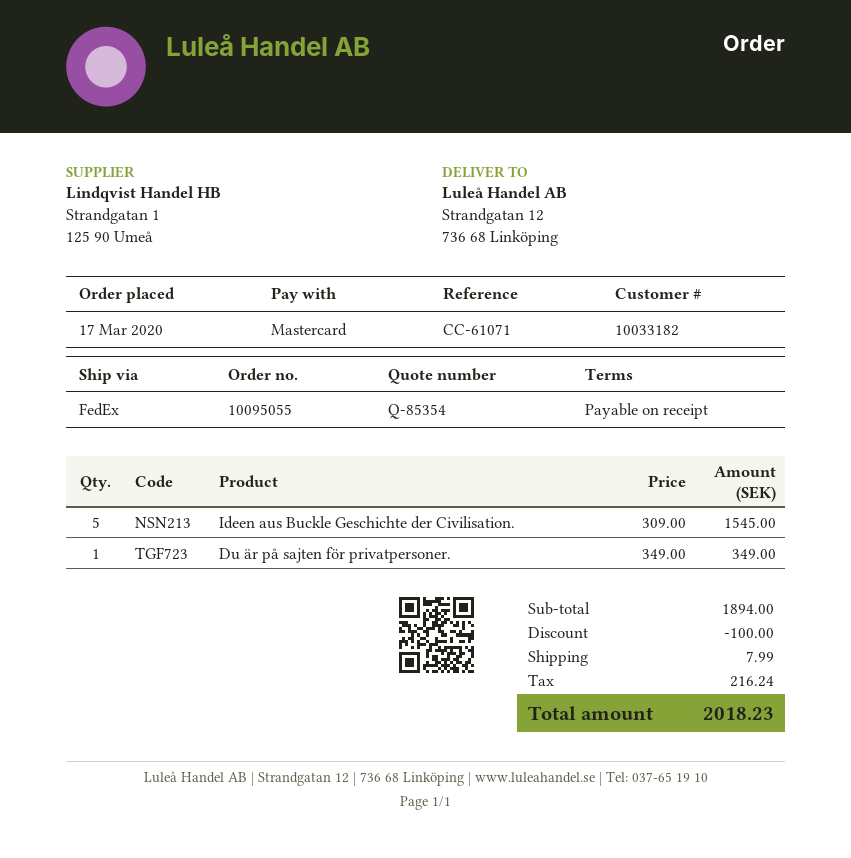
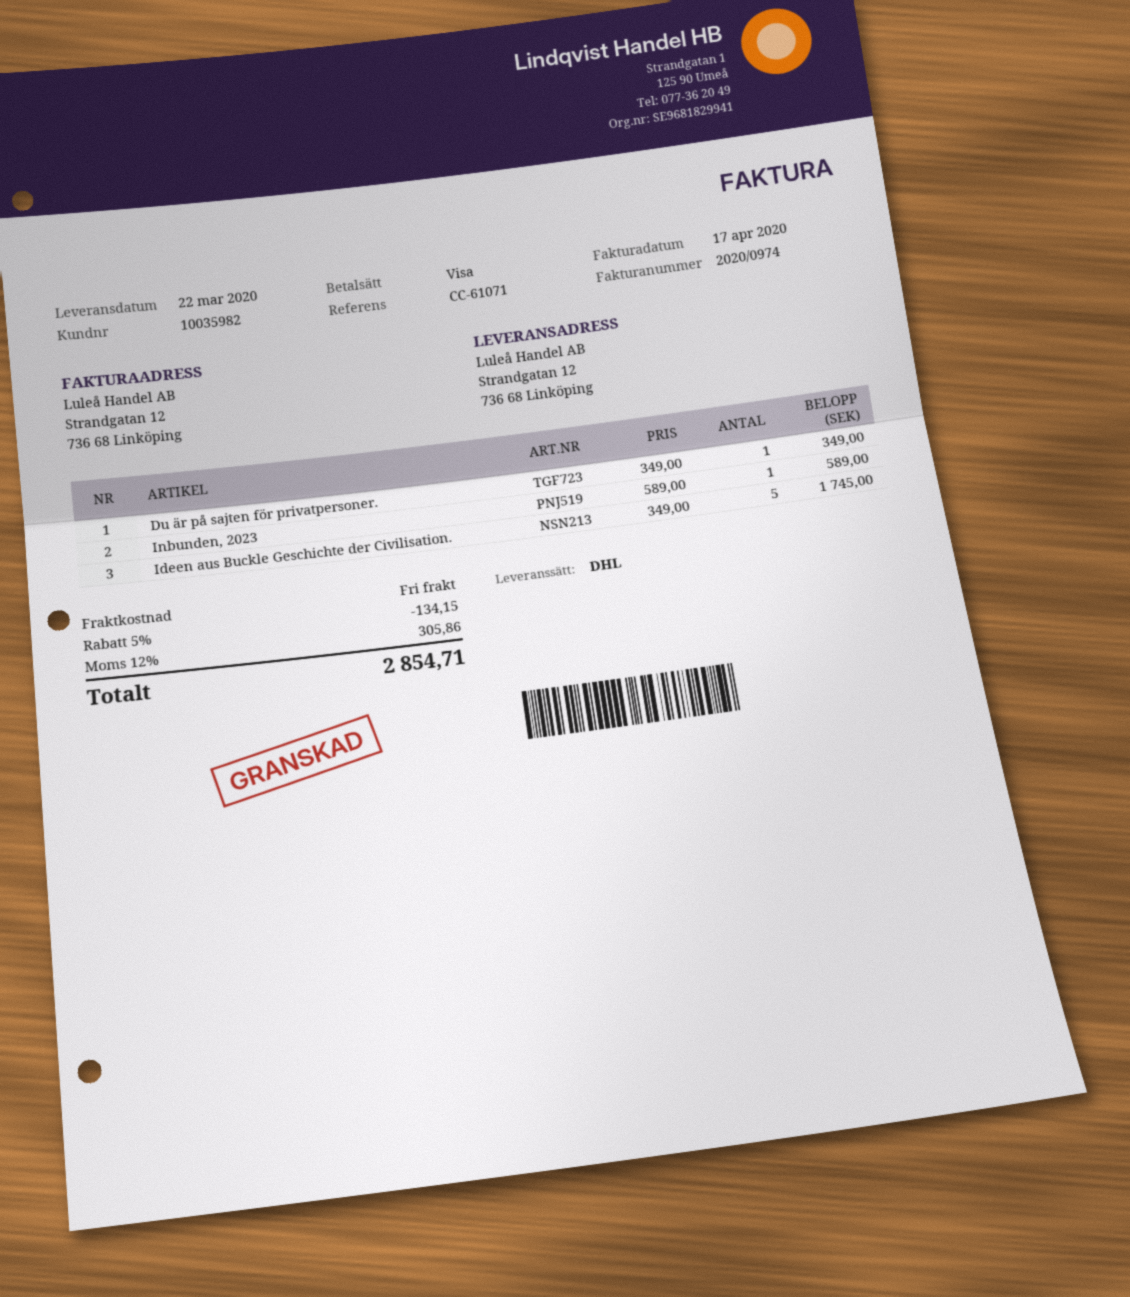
customer number: 10033182 -> 10035982
payment method: Mastercard -> Visa
shipping method: FedEx -> DHL
Ideen aus Buckle Geschichte der Civilisation.: 5 x 309.00 = 1545.00 -> 5 x 349.00 = 1745.00
Inbunden, 2023: none -> 1 x 589.00 = 589.00
discount: 100.00 -> 134.15
shipping: 7.99 -> 0.00
tax: 216.24 -> 305.86
total: 2018.23 -> 2854.71

